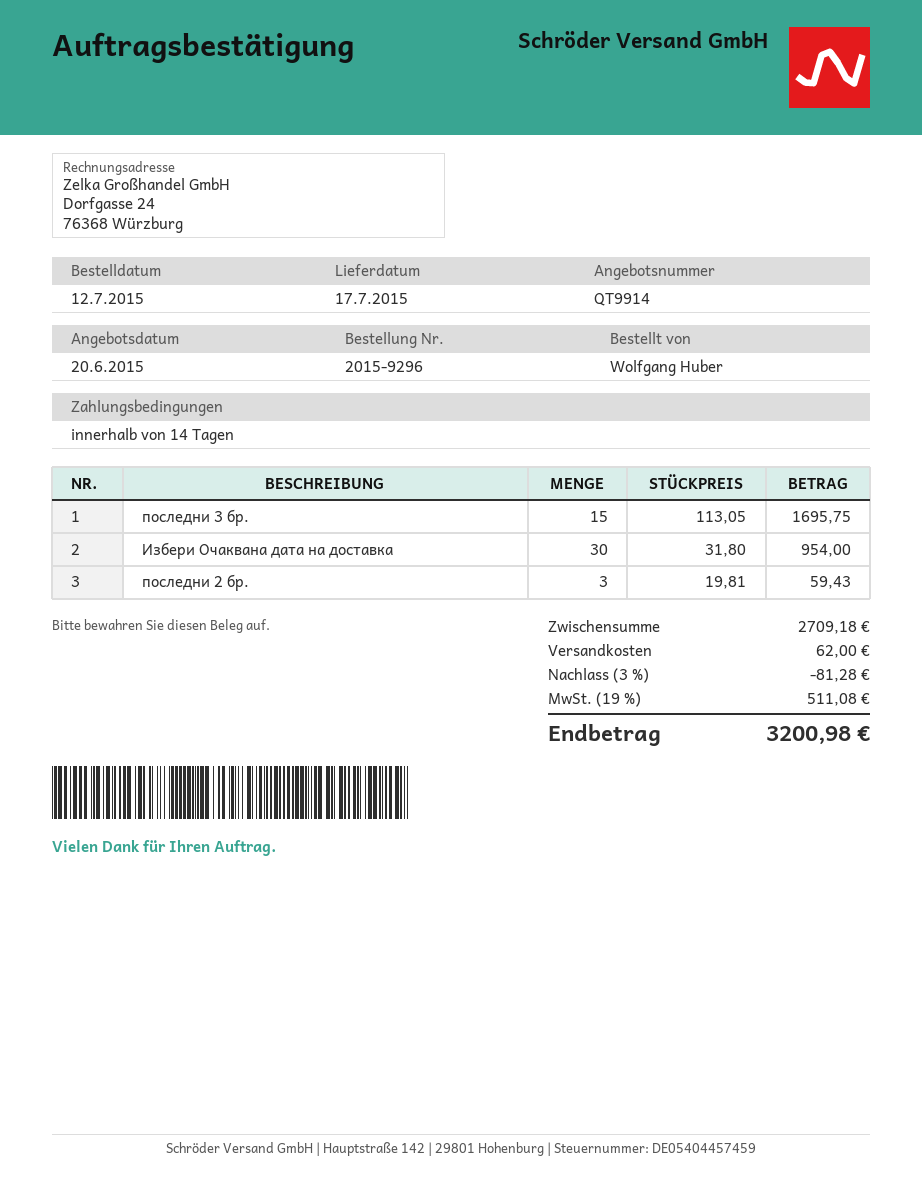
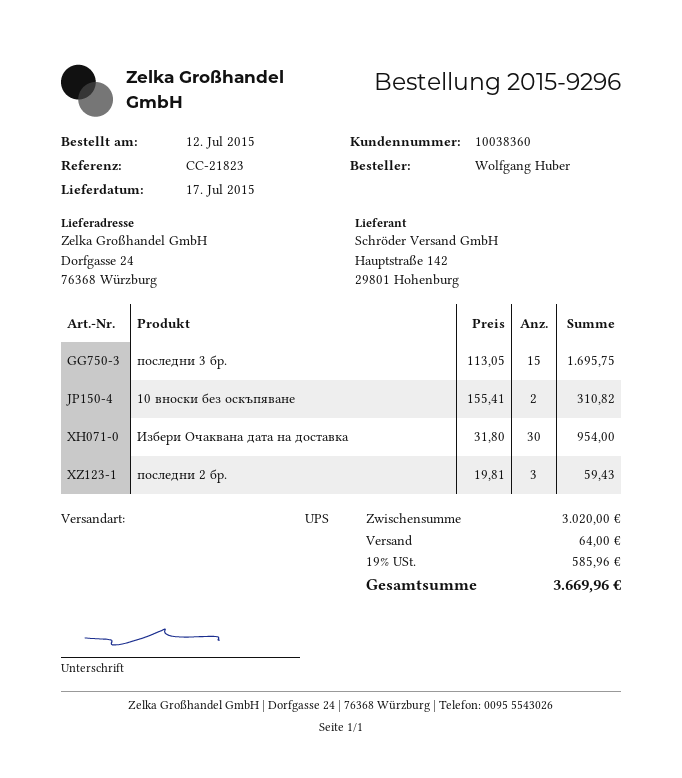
10 вноски без оскъпяване: none -> 2 x 155.41 = 310.82
subtotal: 2709.18 -> 3020.00
discount: 3% = 81.28 -> none
shipping: 62.00 -> 64.00
tax: 19% = 511.08 -> 19% = 585.96
total: 3200.98 -> 3669.96

